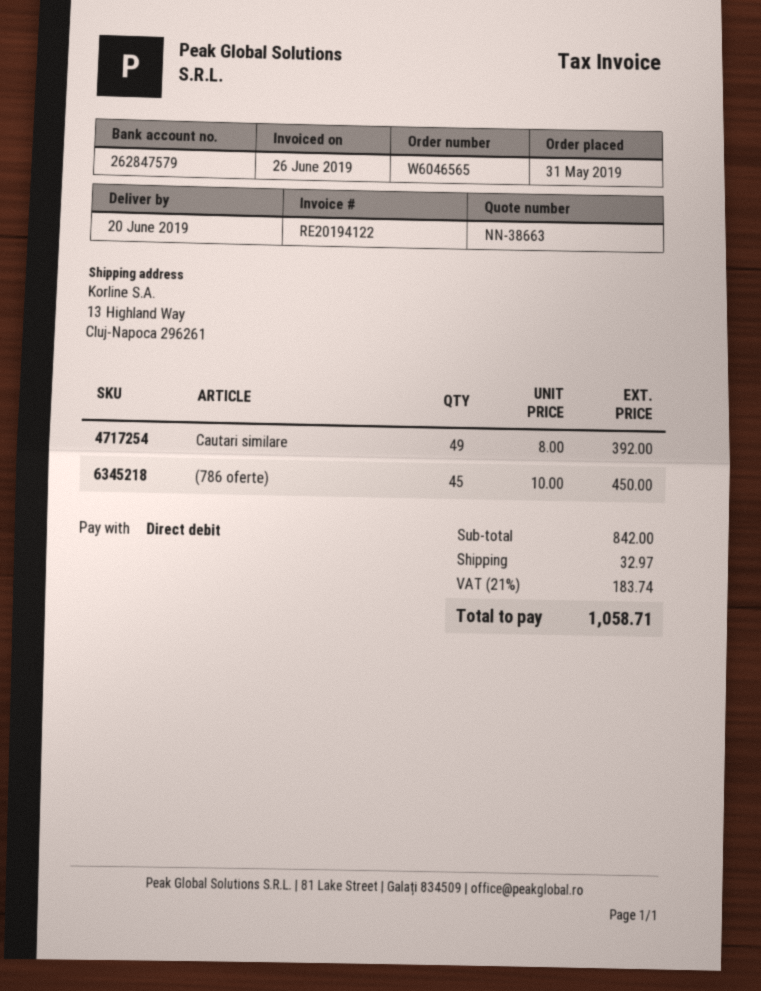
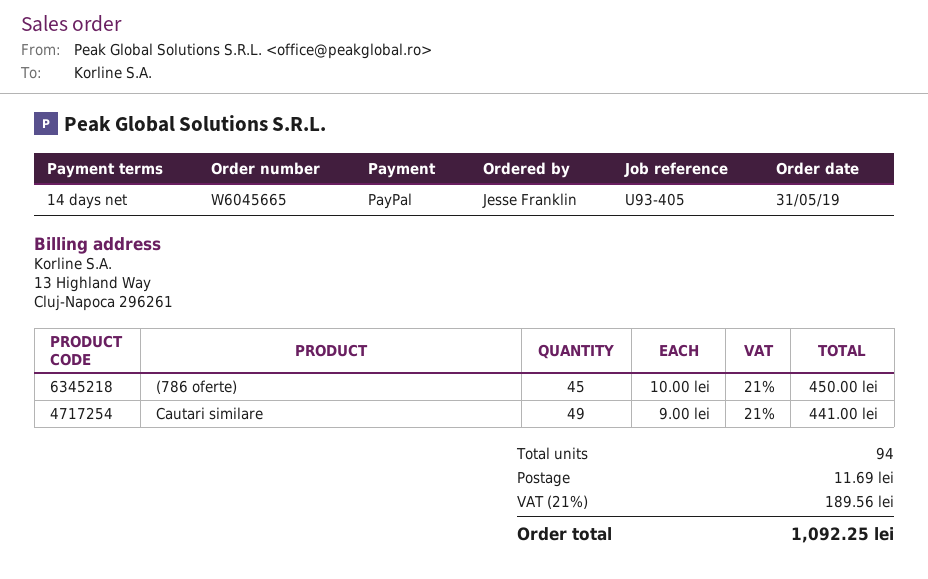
order number: W6046565 -> W6045665
payment method: direct debit -> PayPal
Cautari similare: 49 x 8.00 = 392.00 -> 49 x 9.00 = 441.00
shipping: 32.97 -> 11.69
tax: 21% = 183.74 -> 21% = 189.56
total: 1058.71 -> 1092.25

